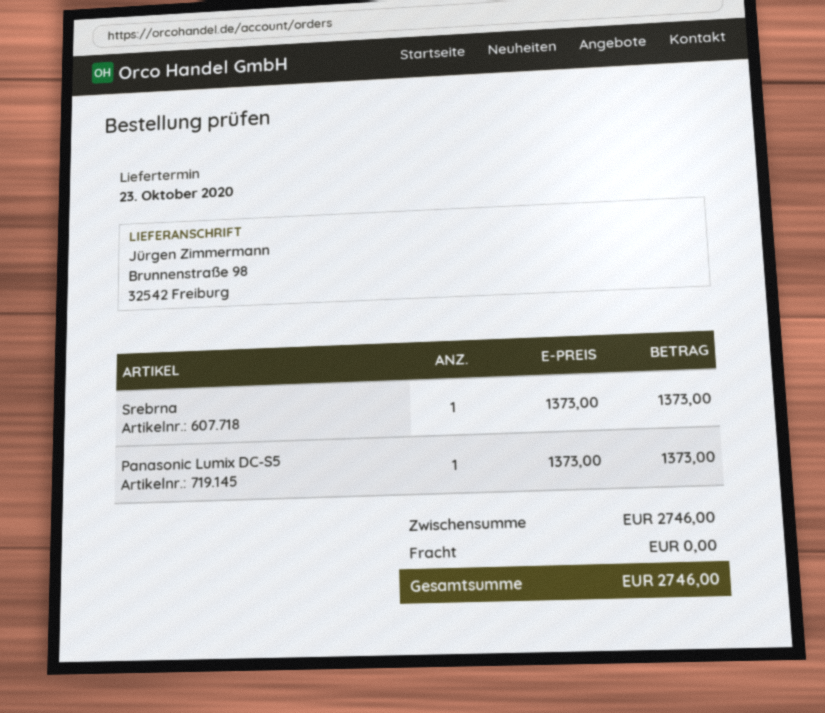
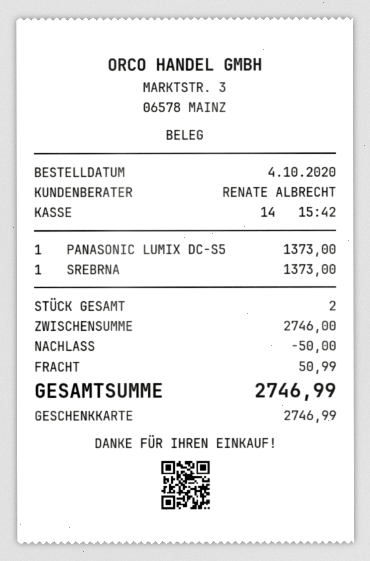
discount: none -> 50.00
shipping: 0.00 -> 50.99
total: 2746.00 -> 2746.99

